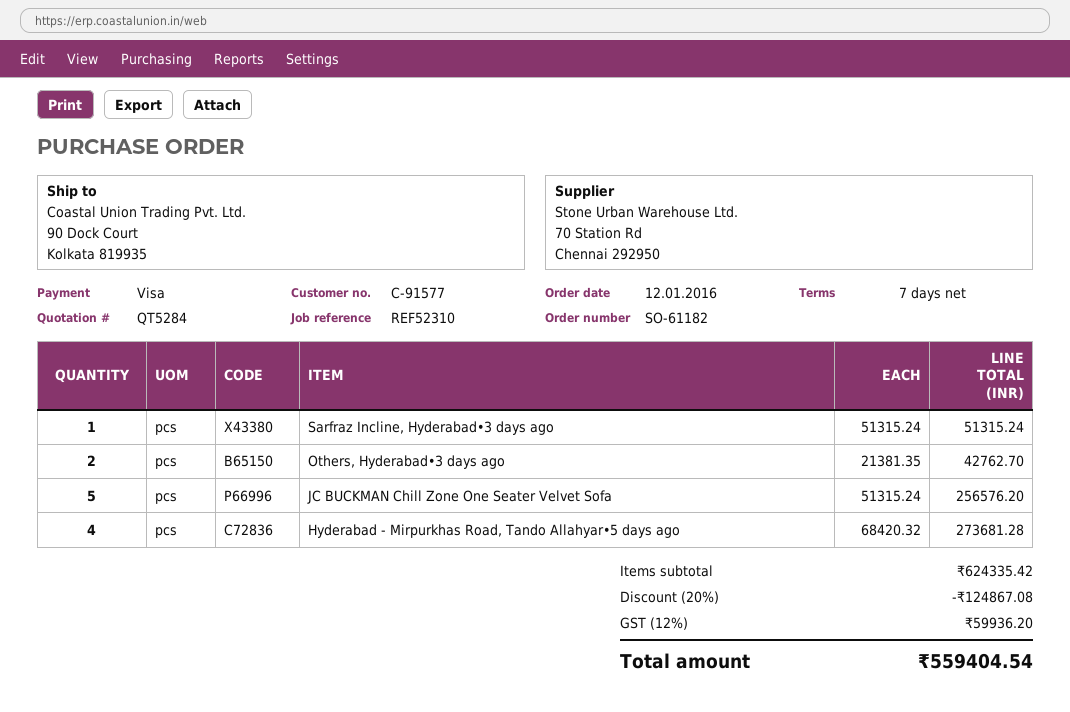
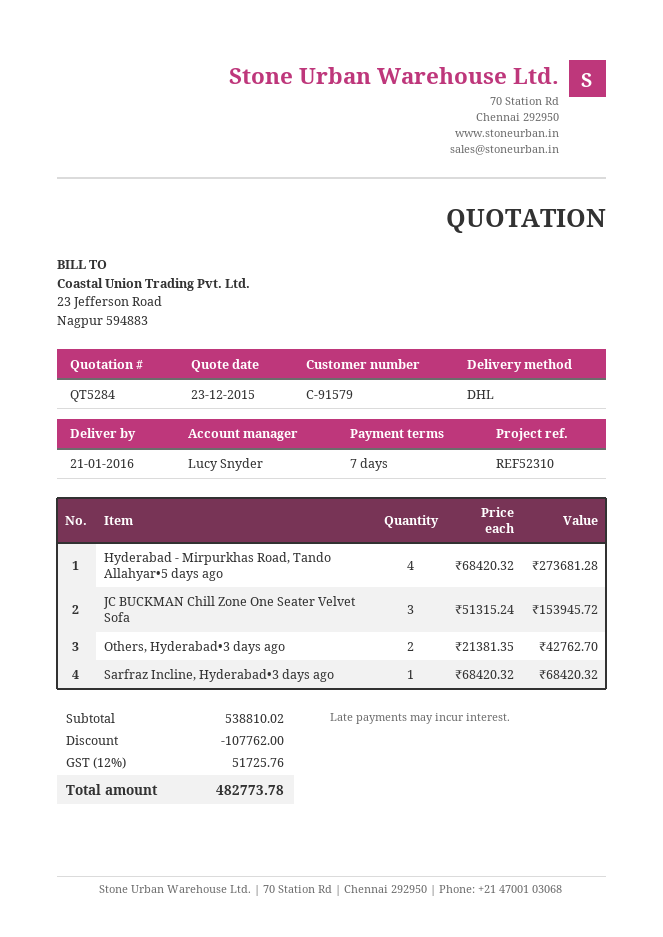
customer number: C-91577 -> C-91579
Sarfraz Incline, Hyderabad•3 days ago: 1 x 51315.24 = 51315.24 -> 1 x 68420.32 = 68420.32
JC BUCKMAN Chill Zone One Seater Velvet Sofa: 5 x 51315.24 = 256576.20 -> 3 x 51315.24 = 153945.72
subtotal: 624335.42 -> 538810.02
discount: 124867.08 -> 107762.00
tax: 12% = 59936.20 -> 12% = 51725.76
total: 559404.54 -> 482773.78

